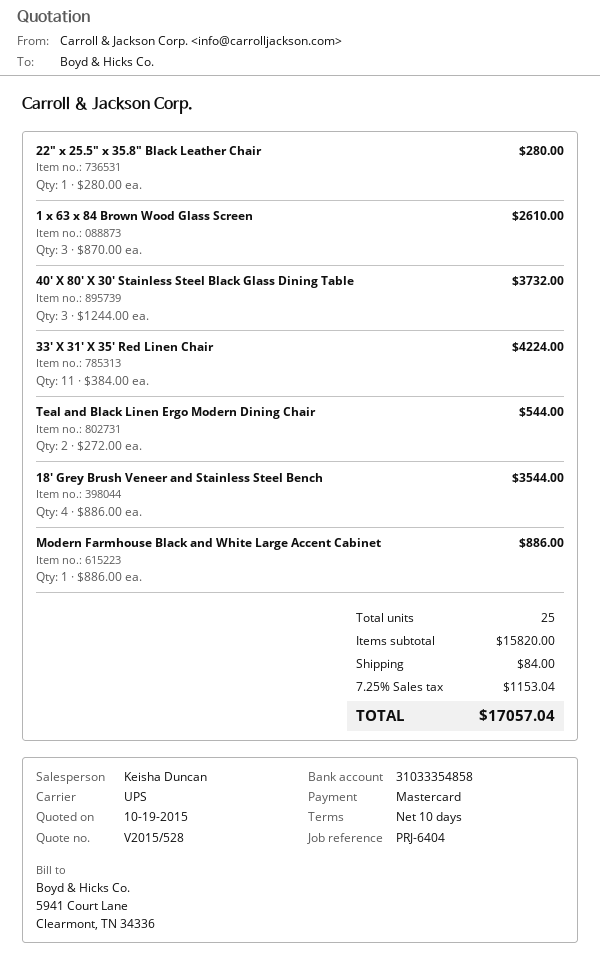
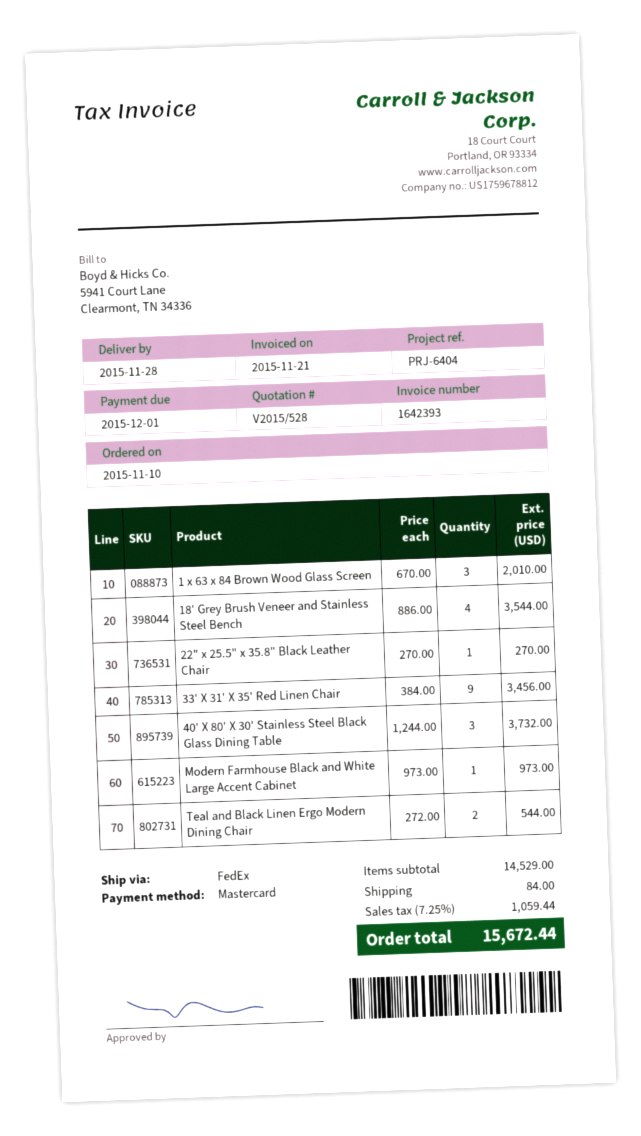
shipping method: UPS -> FedEx
22" x 25.5" x 35.8" Black Leather Chair: 1 x 280.00 = 280.00 -> 1 x 270.00 = 270.00
1 x 63 x 84 Brown Wood Glass Screen: 3 x 870.00 = 2610.00 -> 3 x 670.00 = 2010.00
33' X 31' X 35' Red Linen Chair: 11 x 384.00 = 4224.00 -> 9 x 384.00 = 3456.00
Modern Farmhouse Black and White Large Accent Cabinet: 1 x 886.00 = 886.00 -> 1 x 973.00 = 973.00
subtotal: 15820.00 -> 14529.00
tax: 7.25% = 1153.04 -> 7.25% = 1059.44
total: 17057.04 -> 15672.44

